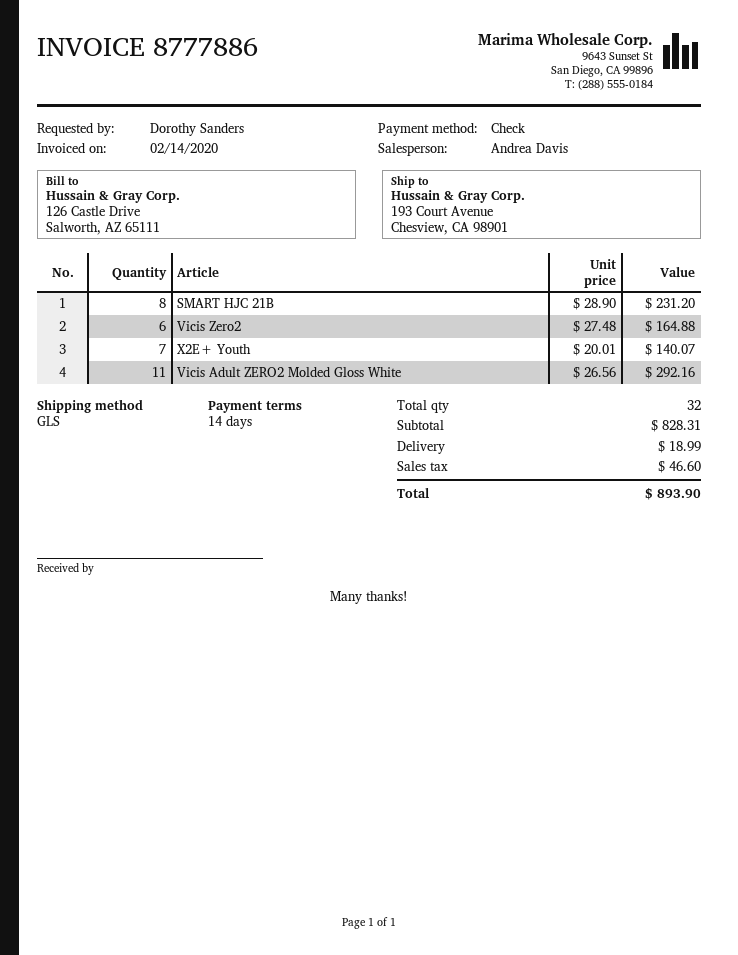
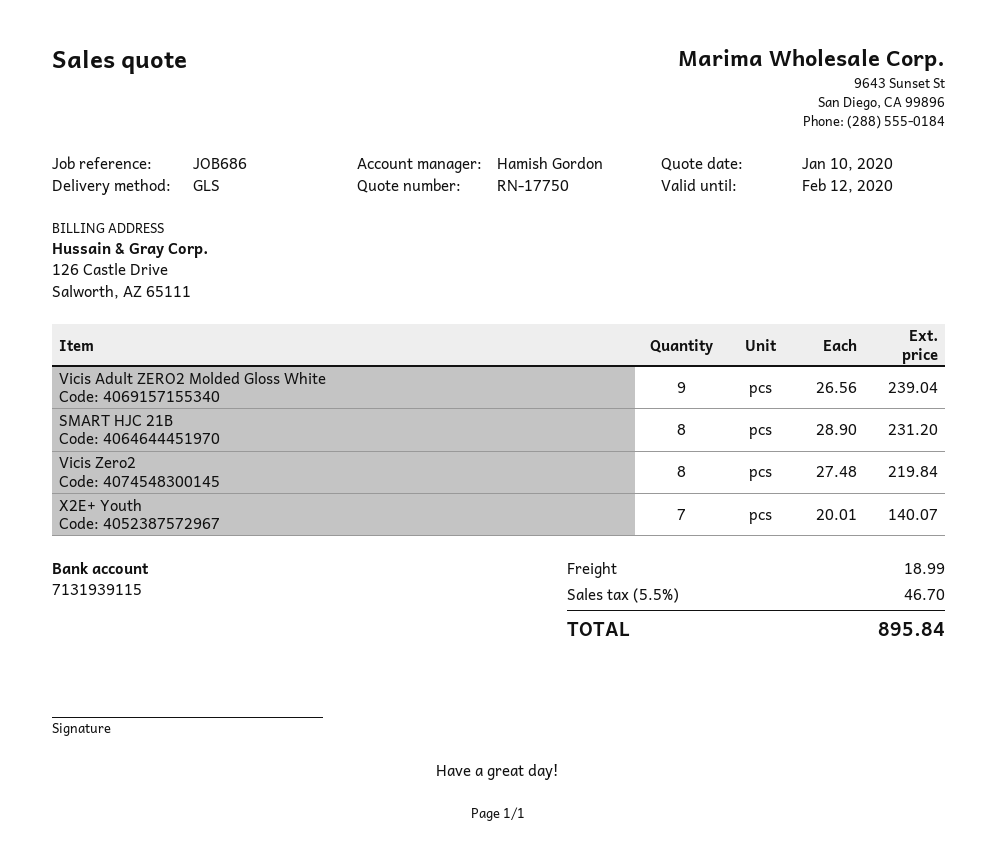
sales rep: Andrea Davis -> Hamish Gordon
Vicis Zero2: 6 x 27.48 = 164.88 -> 8 x 27.48 = 219.84
Vicis Adult ZERO2 Molded Gloss White: 11 x 26.56 = 292.16 -> 9 x 26.56 = 239.04
tax: 46.60 -> 46.70
total: 893.90 -> 895.84

